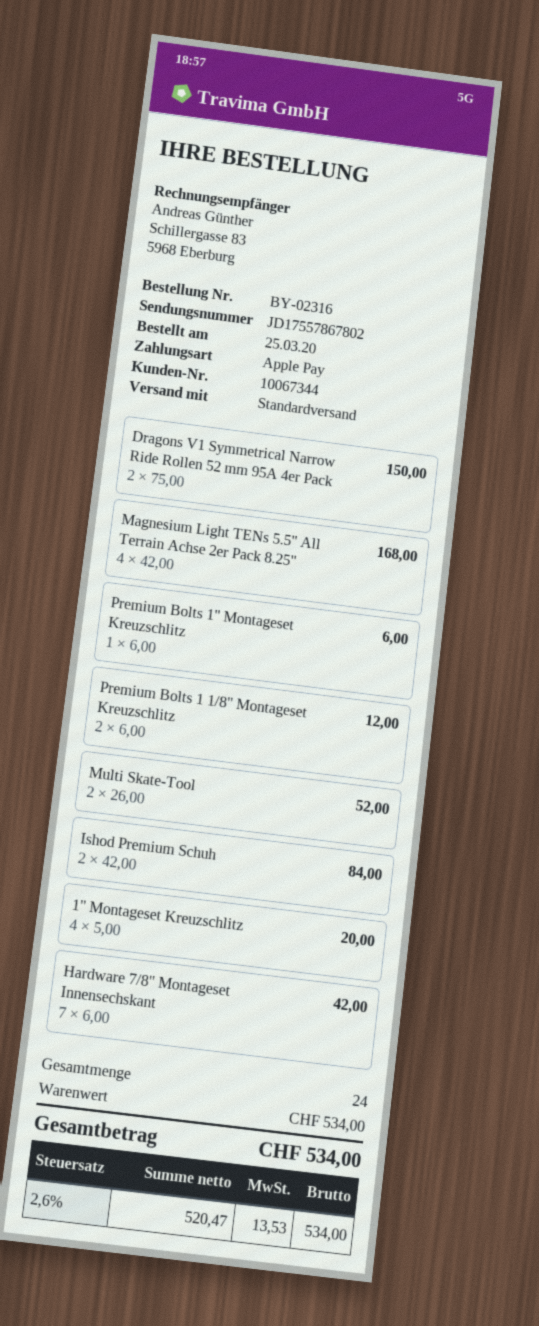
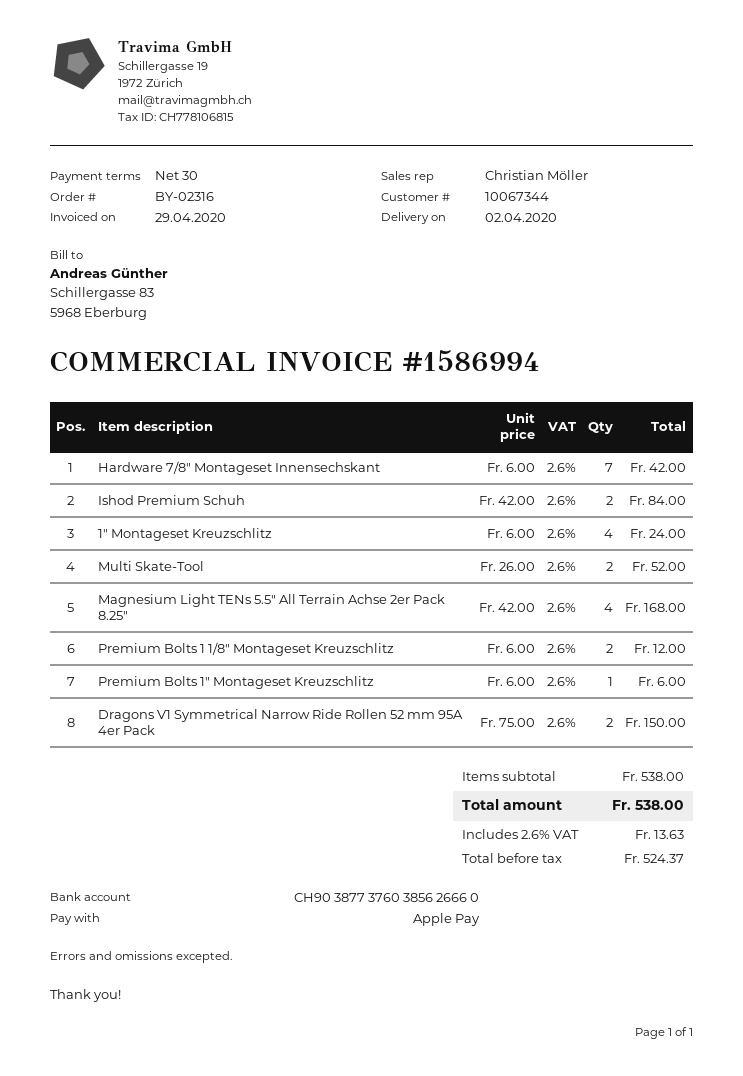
1" Montageset Kreuzschlitz: 4 x 5.00 = 20.00 -> 4 x 6.00 = 24.00
subtotal: 534.00 -> 538.00
net: 520.47 -> 524.37
tax: 2.6% = 13.53 -> 2.6% = 13.63
total: 534.00 -> 538.00

